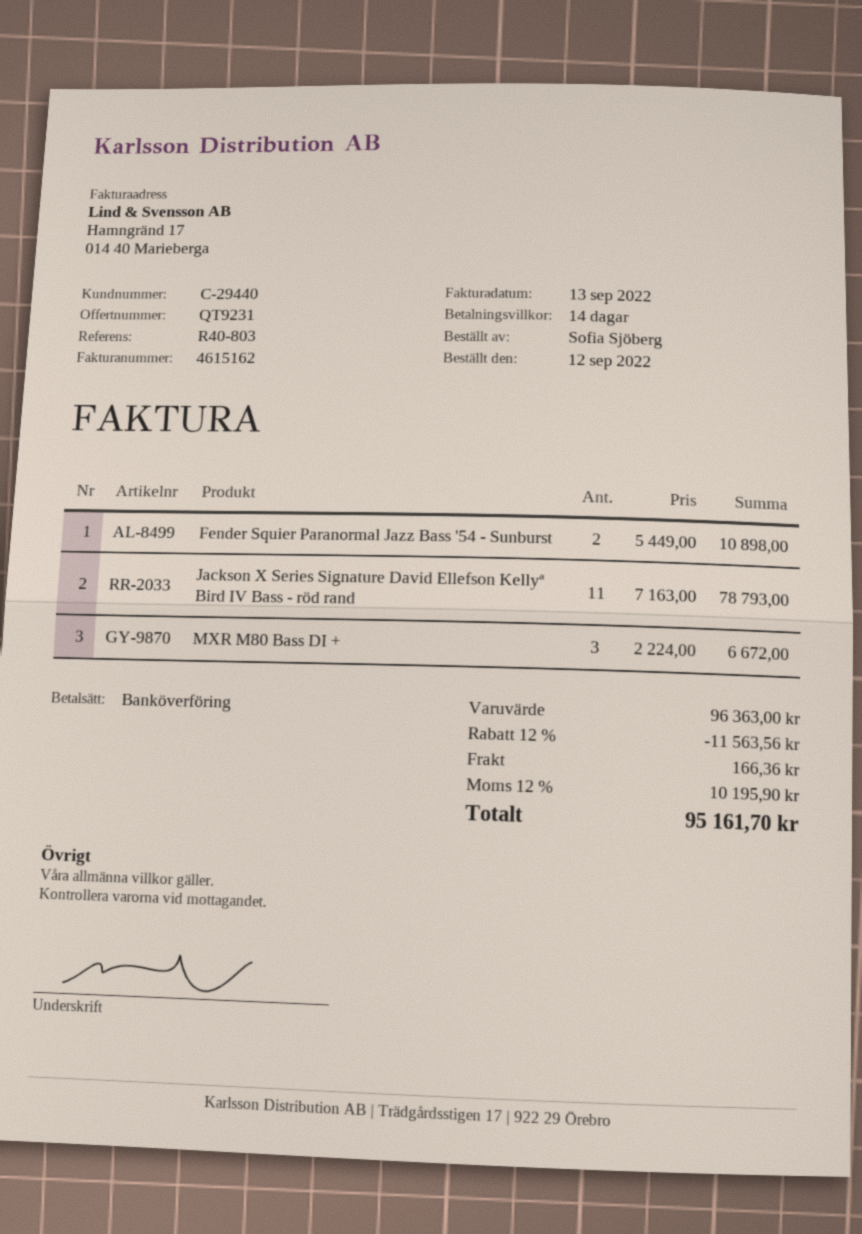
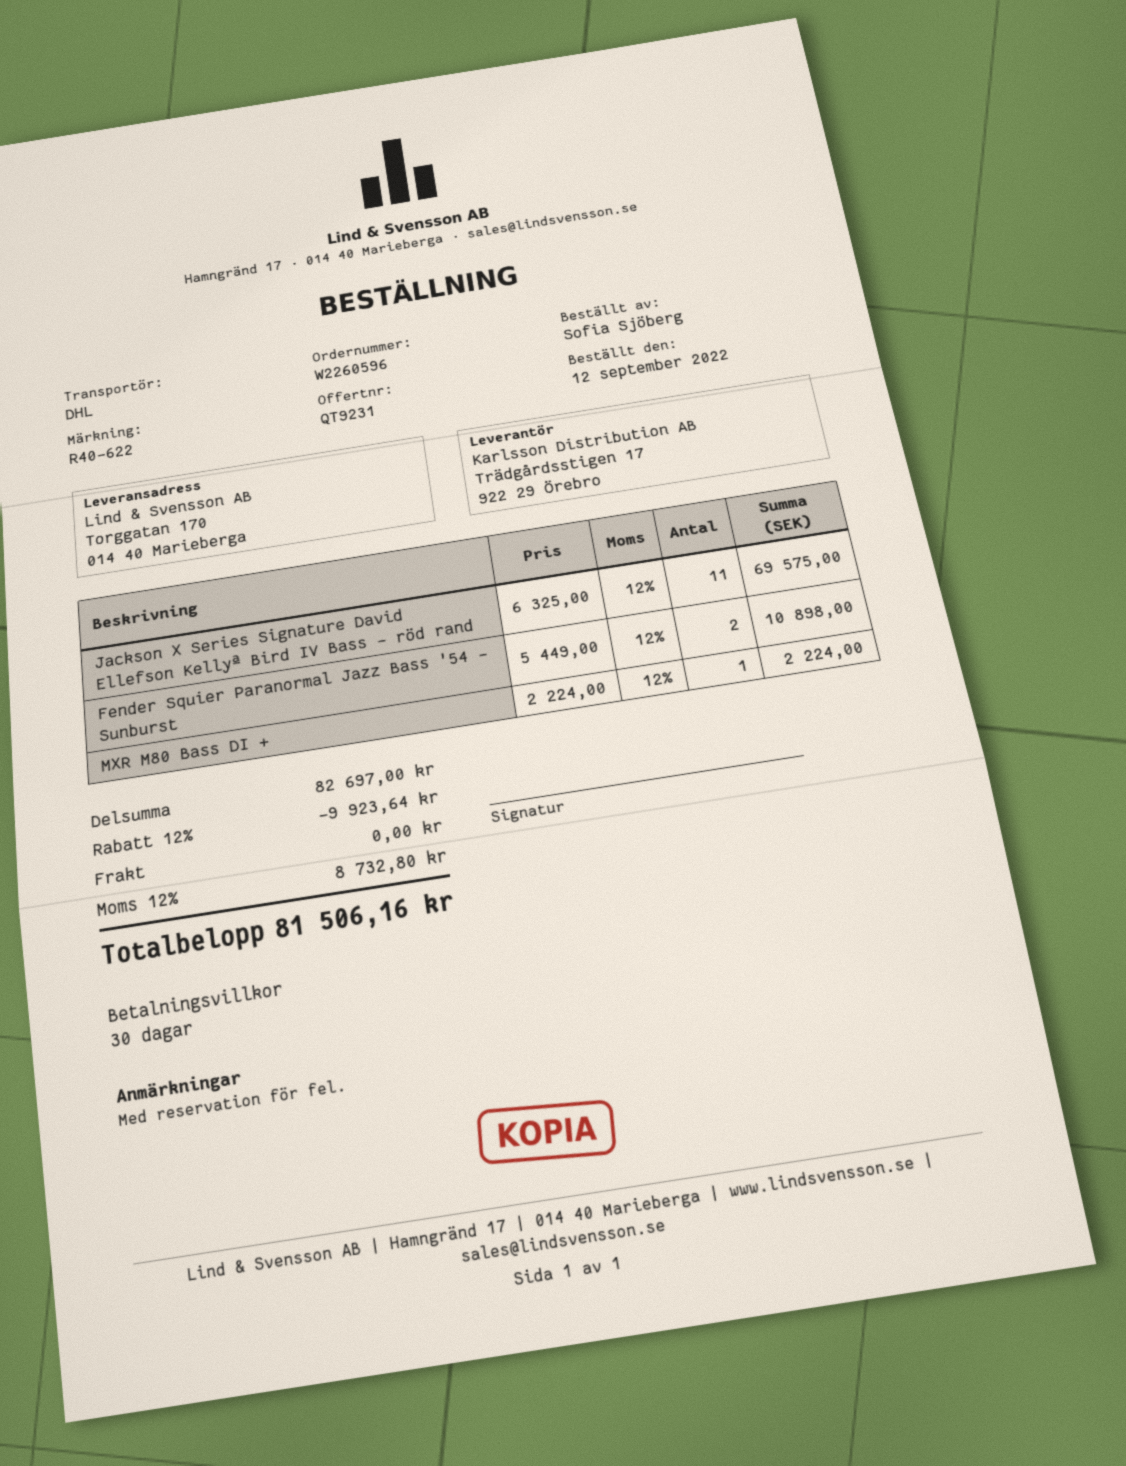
payment terms: 14 days -> 30 days
reference: R40-803 -> R40-622
Jackson X Series Signature David Ellefson Kellyª Bird IV Bass - röd rand: 11 x 7163.00 = 78793.00 -> 11 x 6325.00 = 69575.00
MXR M80 Bass DI +: 3 x 2224.00 = 6672.00 -> 1 x 2224.00 = 2224.00
subtotal: 96363.00 -> 82697.00
discount: 12% = 11563.56 -> 12% = 9923.64
shipping: 166.36 -> 0.00
tax: 12% = 10195.90 -> 12% = 8732.80
total: 95161.70 -> 81506.16

